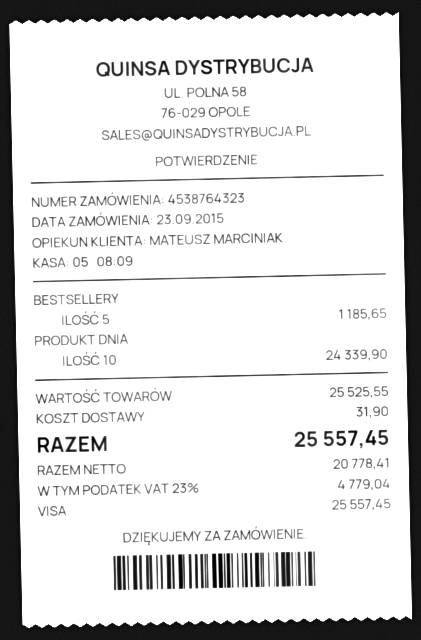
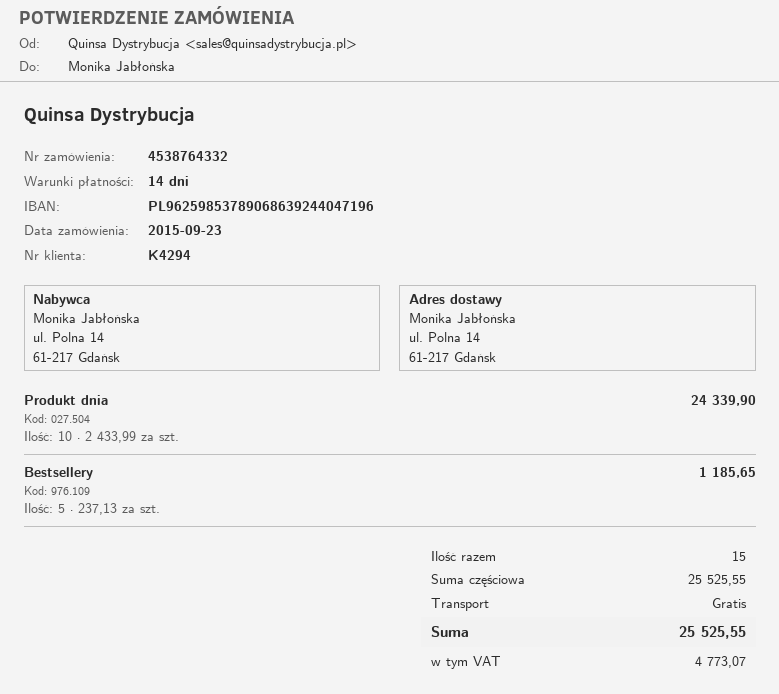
order number: 4538764323 -> 4538764332
shipping: 31.90 -> 0.00
tax: 4779.04 -> 4773.07
total: 25557.45 -> 25525.55

